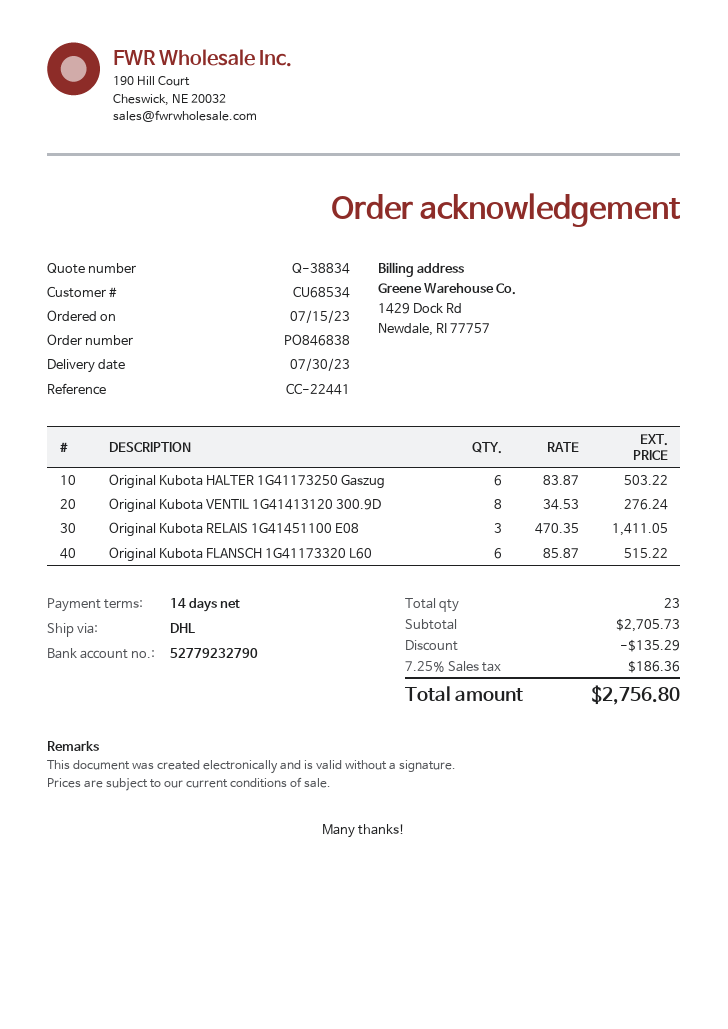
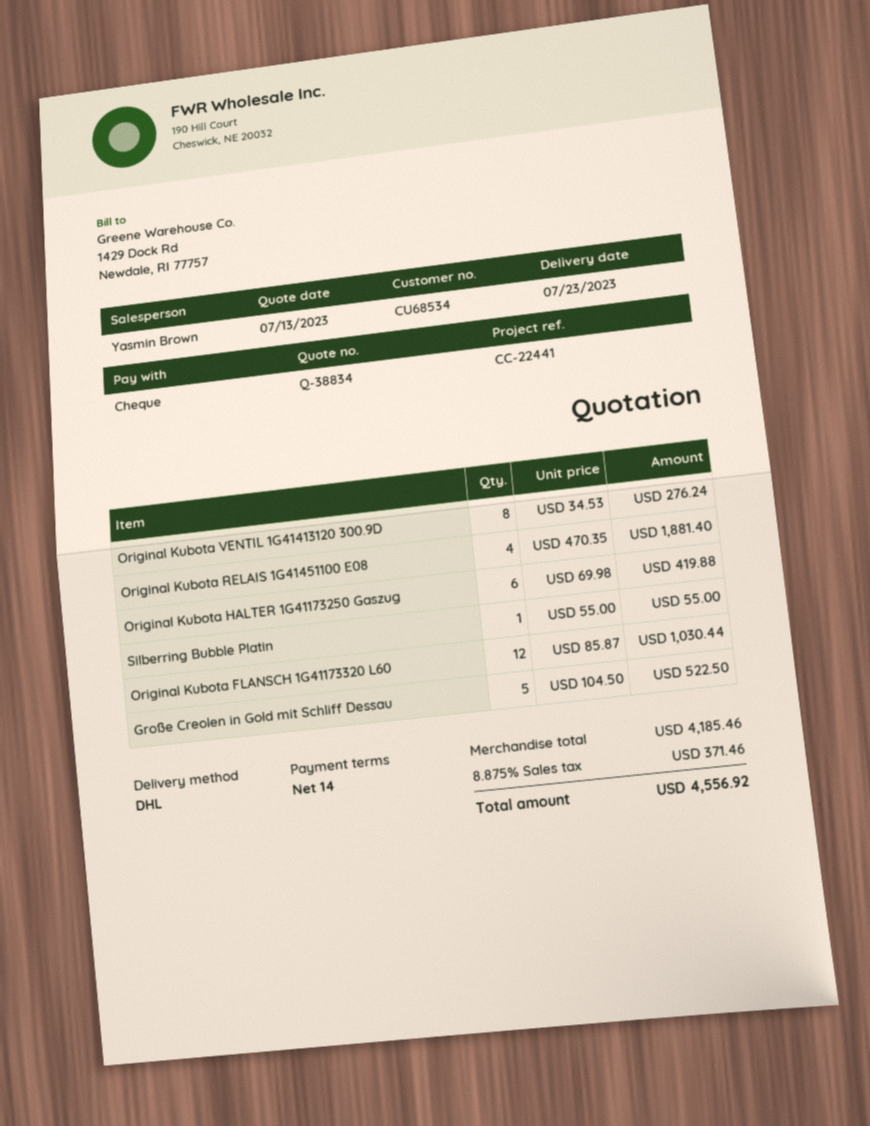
delivery date: 2023-07-30 -> 2023-07-23
Original Kubota HALTER 1G41173250 Gaszug: 6 x 83.87 = 503.22 -> 6 x 69.98 = 419.88
Original Kubota RELAIS 1G41451100 E08: 3 x 470.35 = 1411.05 -> 4 x 470.35 = 1881.40
Original Kubota FLANSCH 1G41173320 L60: 6 x 85.87 = 515.22 -> 12 x 85.87 = 1030.44
Silberring Bubble Platin: none -> 1 x 55.00 = 55.00
Große Creolen in Gold mit Schliff Dessau: none -> 5 x 104.50 = 522.50
subtotal: 2705.73 -> 4185.46
discount: 135.29 -> none
tax: 7.25% = 186.36 -> 8.875% = 371.46
total: 2756.80 -> 4556.92

